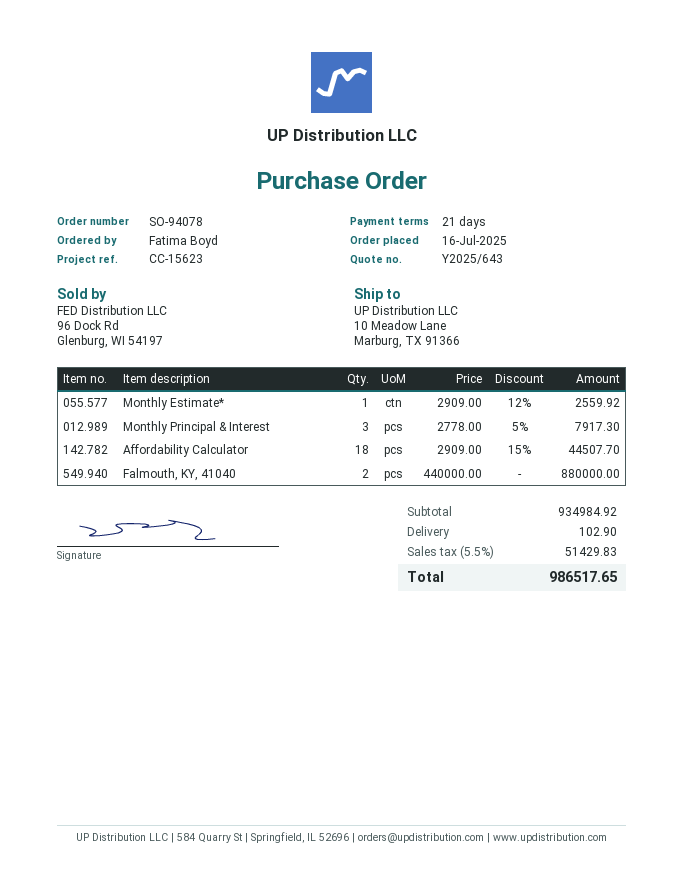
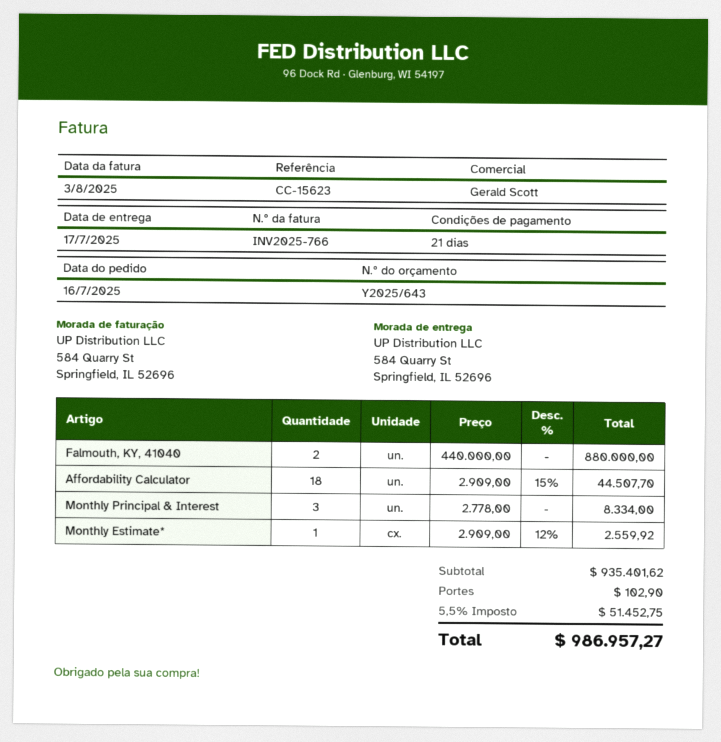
ship to: 10 Meadow Lane, Marburg, TX 91366 -> 584 Quarry St, Springfield, IL 52696
Monthly Principal & Interest: 3 x 2778.00 - 5% = 7917.30 -> 3 x 2778.00 = 8334.00
subtotal: 934984.92 -> 935401.62
tax: 5.5% = 51429.83 -> 5.5% = 51452.75
total: 986517.65 -> 986957.27

